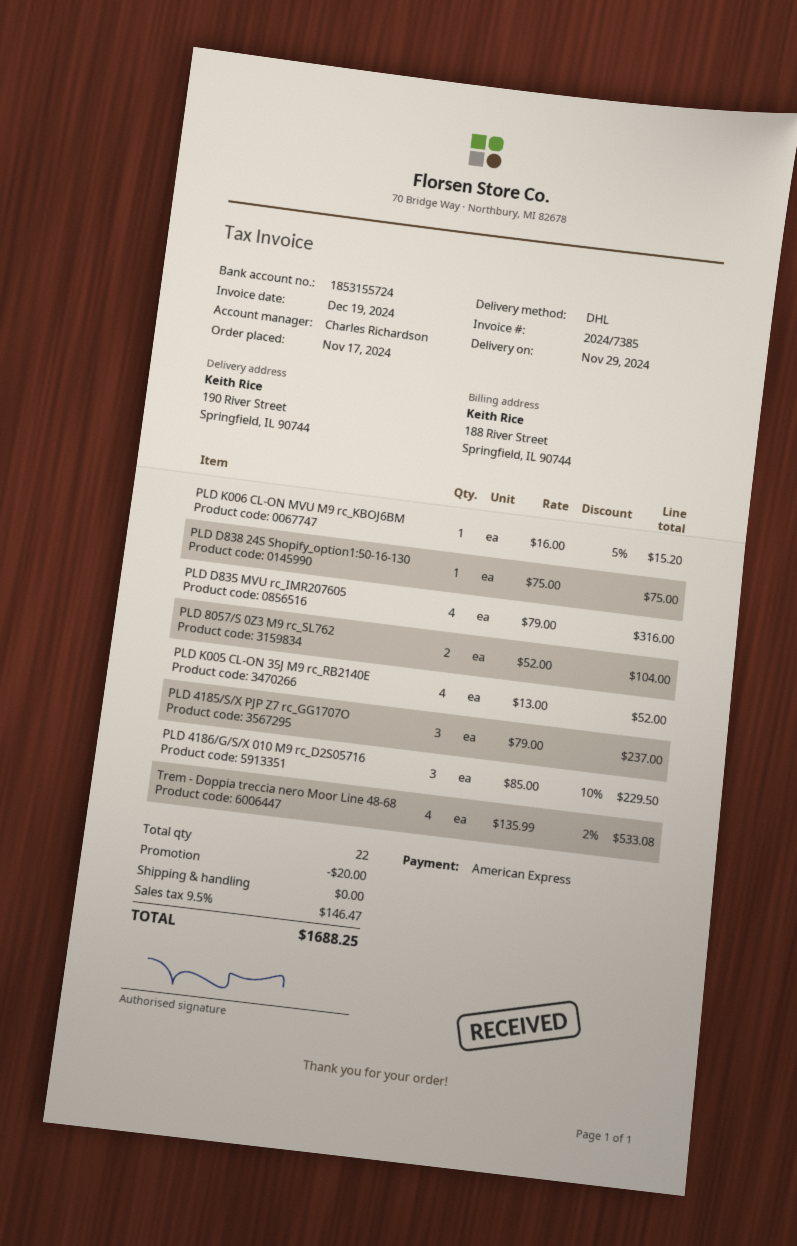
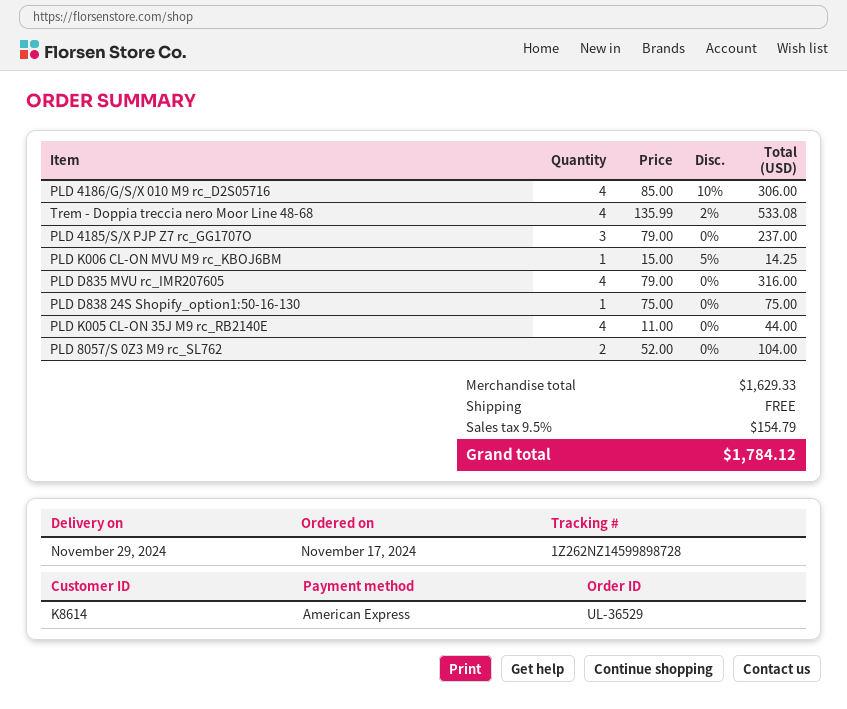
PLD K006 CL-ON MVU M9 rc_KBOJ6BM: 1 x 16.00 - 5% = 15.20 -> 1 x 15.00 - 5% = 14.25
PLD K005 CL-ON 35J M9 rc_RB2140E: 4 x 13.00 = 52.00 -> 4 x 11.00 = 44.00
PLD 4186/G/S/X 010 M9 rc_D2S05716: 3 x 85.00 - 10% = 229.50 -> 4 x 85.00 - 10% = 306.00
discount: 20.00 -> none
tax: 9.5% = 146.47 -> 9.5% = 154.79
total: 1688.25 -> 1784.12

